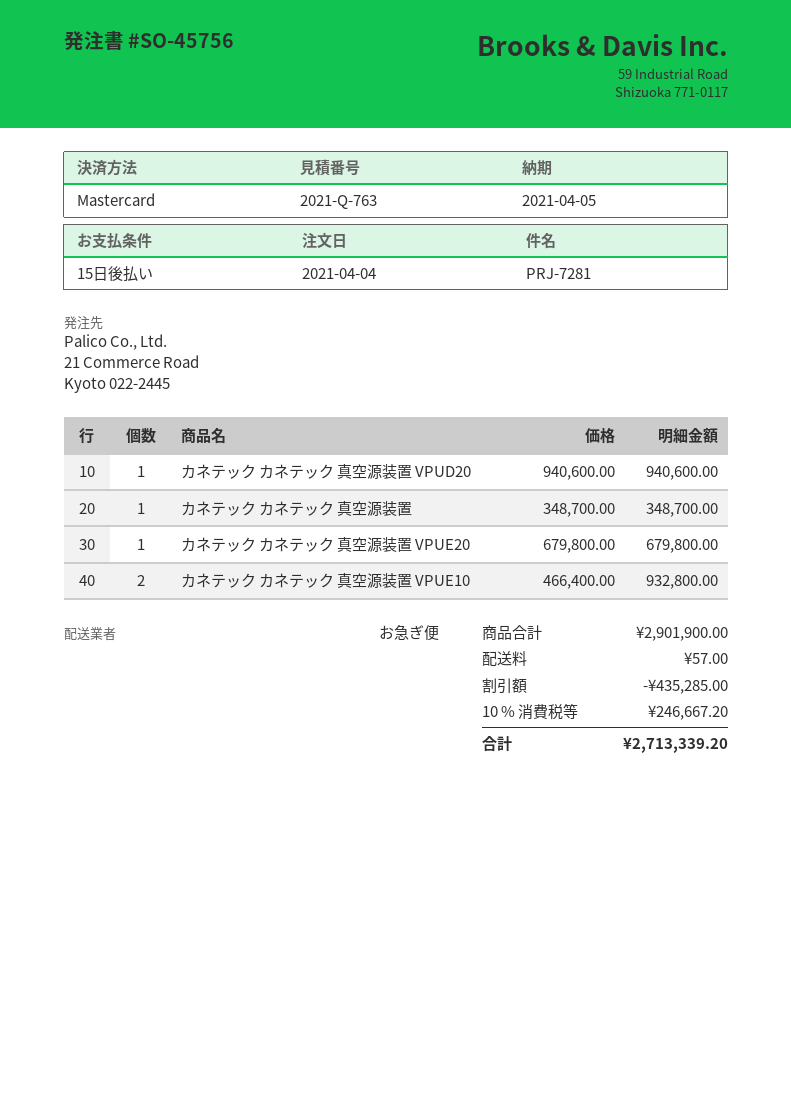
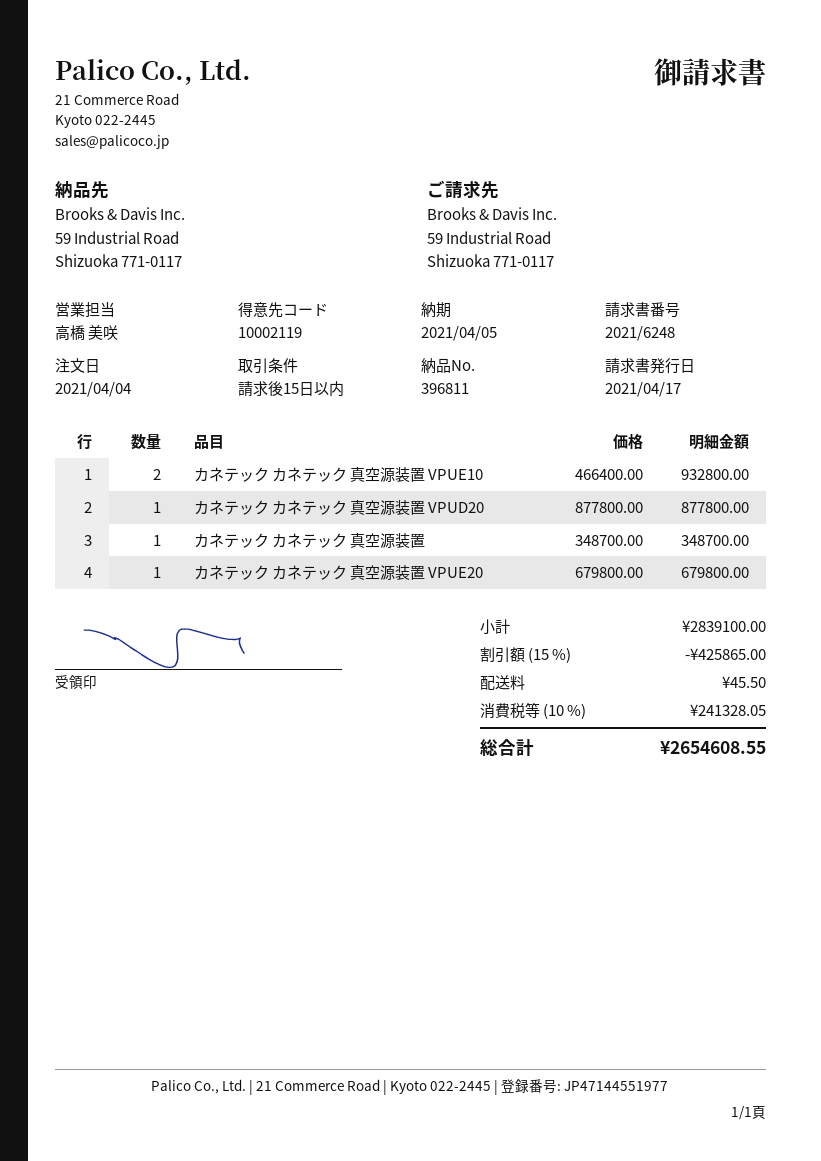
カネテック カネテック 真空源装置 VPUD20: 1 x 940600.00 = 940600.00 -> 1 x 877800.00 = 877800.00
subtotal: 2901900.00 -> 2839100.00
discount: 435285.00 -> 425865.00
shipping: 57.00 -> 45.50
tax: 10% = 246667.20 -> 10% = 241328.05
total: 2713339.20 -> 2654608.55

